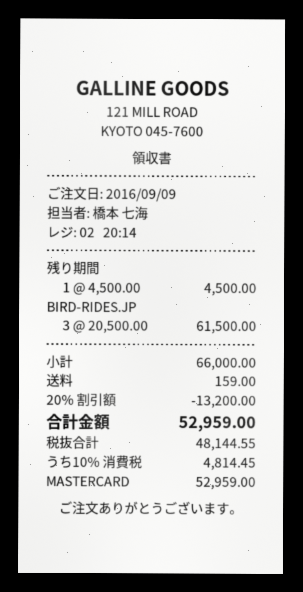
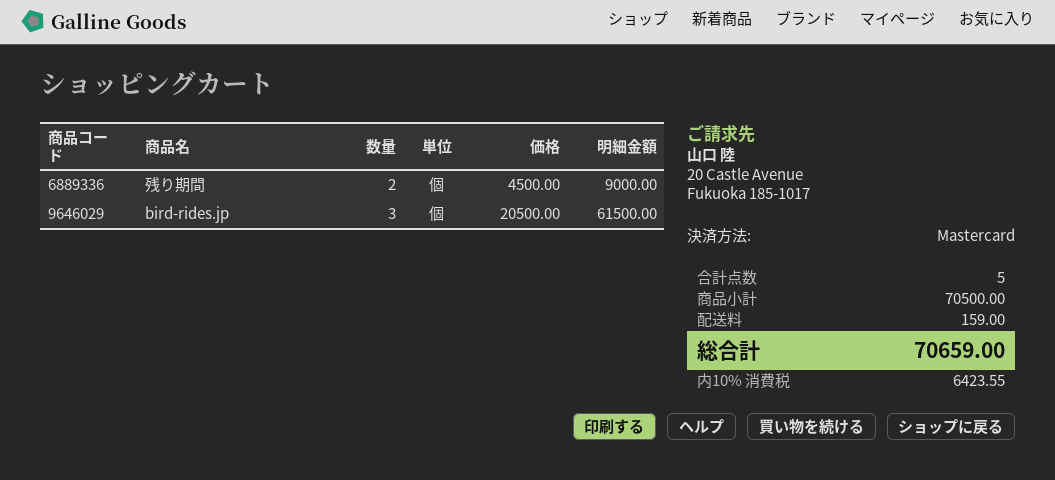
残り期間: 1 x 4500.00 = 4500.00 -> 2 x 4500.00 = 9000.00
subtotal: 66000.00 -> 70500.00
discount: 20% = 13200.00 -> none
tax: 10% = 4814.45 -> 10% = 6423.55
total: 52959.00 -> 70659.00

